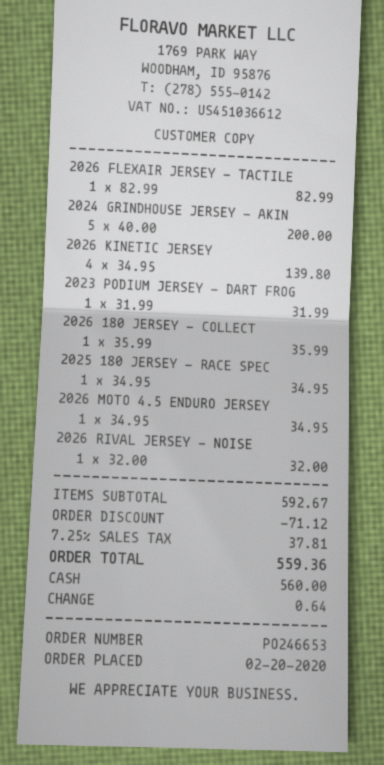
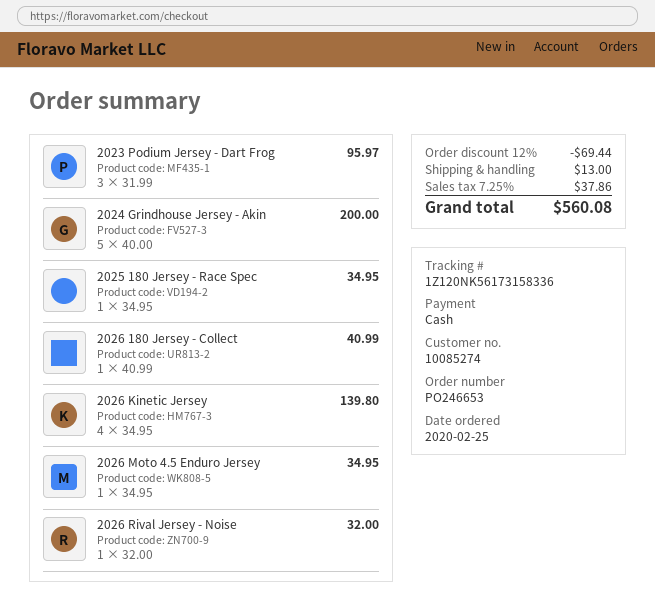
order date: 2020-02-20 -> 2020-02-25
2026 FLEXAIR JERSEY - TACTILE: 1 x 82.99 = 82.99 -> none
2023 PODIUM JERSEY - DART FROG: 1 x 31.99 = 31.99 -> 3 x 31.99 = 95.97
2026 180 JERSEY - COLLECT: 1 x 35.99 = 35.99 -> 1 x 40.99 = 40.99
discount: 71.12 -> 69.44
shipping: none -> 13.00
tax: 7.25% = 37.81 -> 7.25% = 37.86
total: 559.36 -> 560.08

